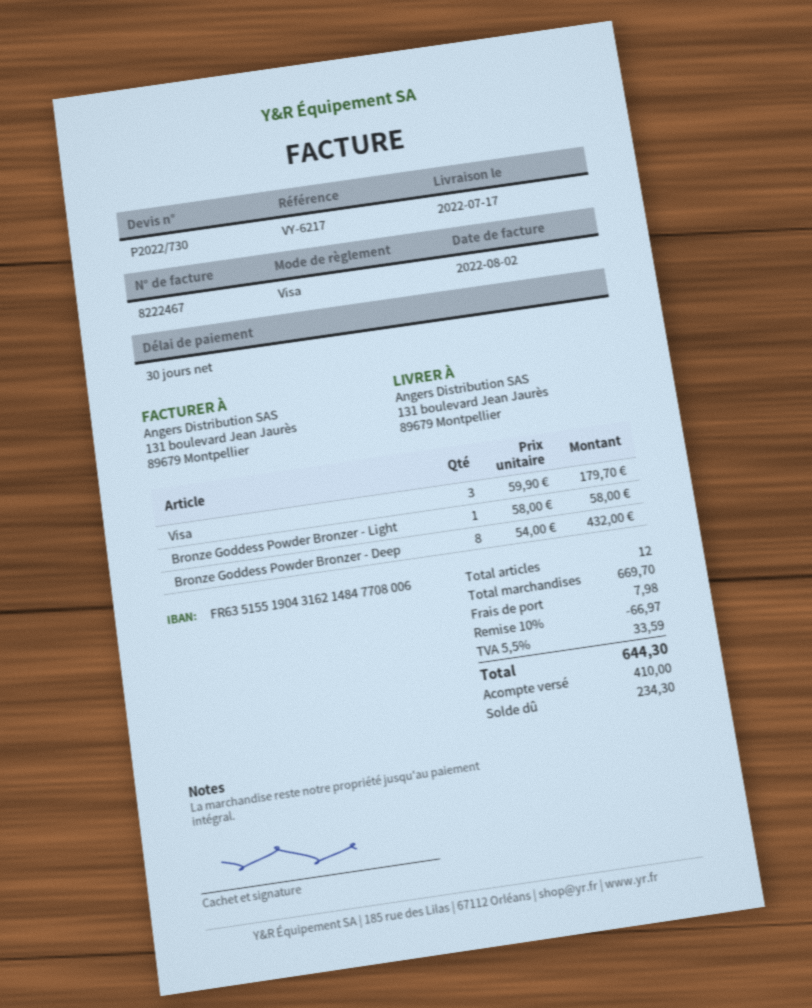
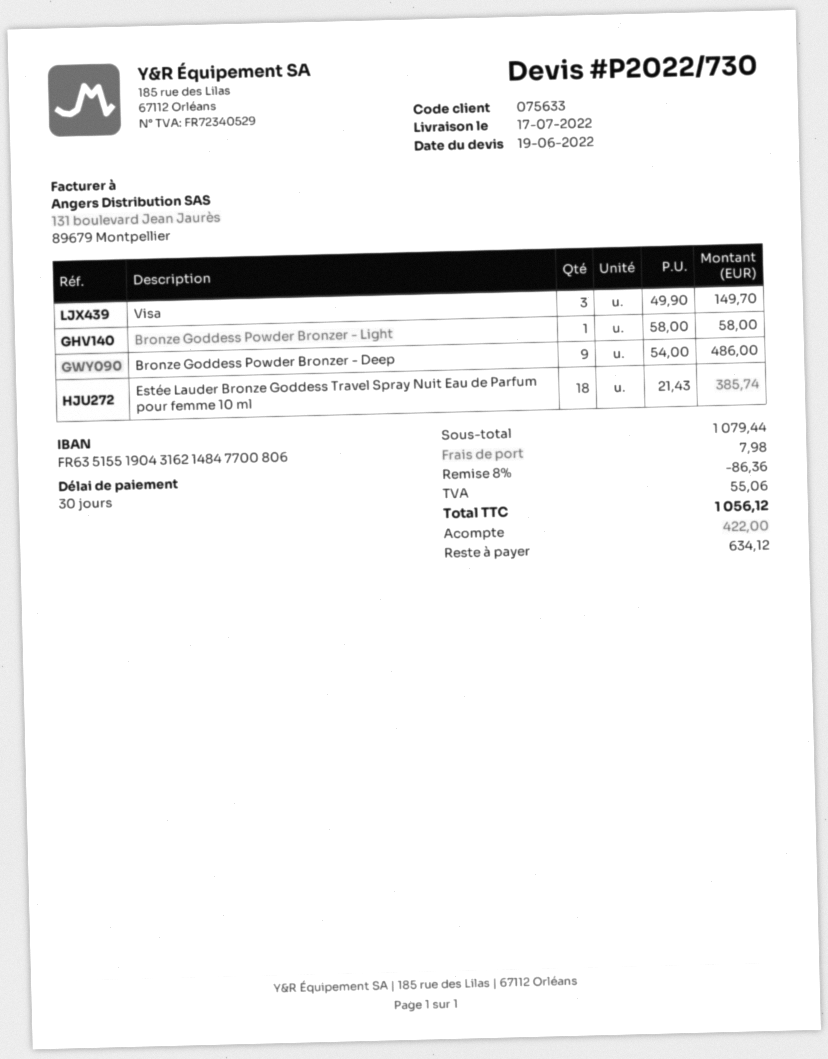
bank account: FR6351551904316214847708006 -> FR6351551904316214847700806
Visa: 3 x 59.90 = 179.70 -> 3 x 49.90 = 149.70
Bronze Goddess Powder Bronzer - Deep: 8 x 54.00 = 432.00 -> 9 x 54.00 = 486.00
Estée Lauder Bronze Goddess Travel Spray Nuit Eau de Parfum pour femme 10 ml: none -> 18 x 21.43 = 385.74
subtotal: 669.70 -> 1079.44
discount: 10% = 66.97 -> 8% = 86.36
tax: 33.59 -> 55.06
total: 644.30 -> 1056.12
deposit: 410.00 -> 422.00
balance: 234.30 -> 634.12

